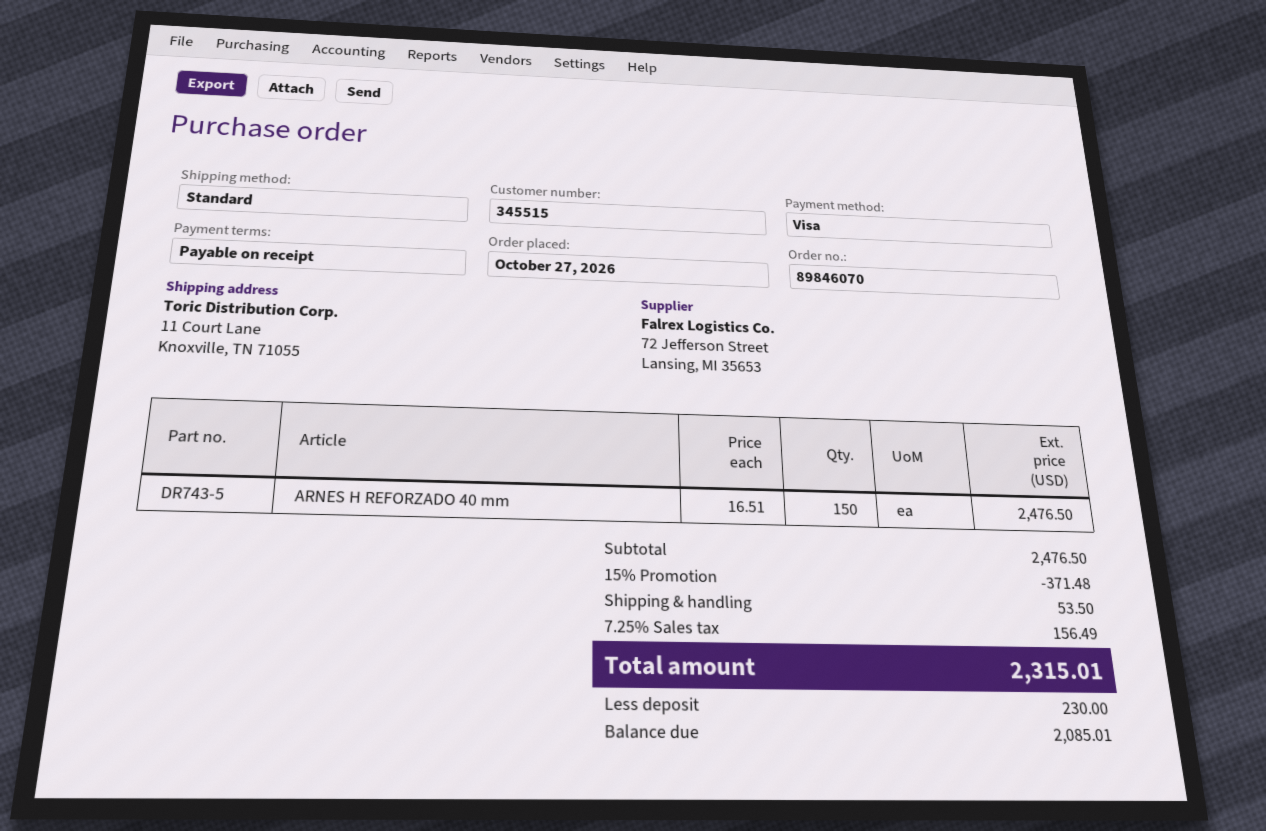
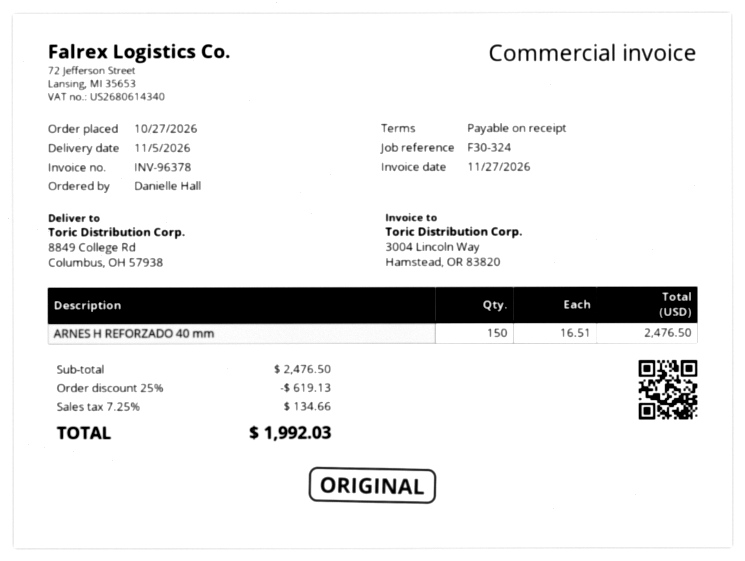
ship to: 11 Court Lane, Knoxville, TN 71055 -> 8849 College Rd, Columbus, OH 57938
discount: 15% = 371.48 -> 25% = 619.13
shipping: 53.50 -> none
tax: 7.25% = 156.49 -> 7.25% = 134.66
total: 2315.01 -> 1992.03

